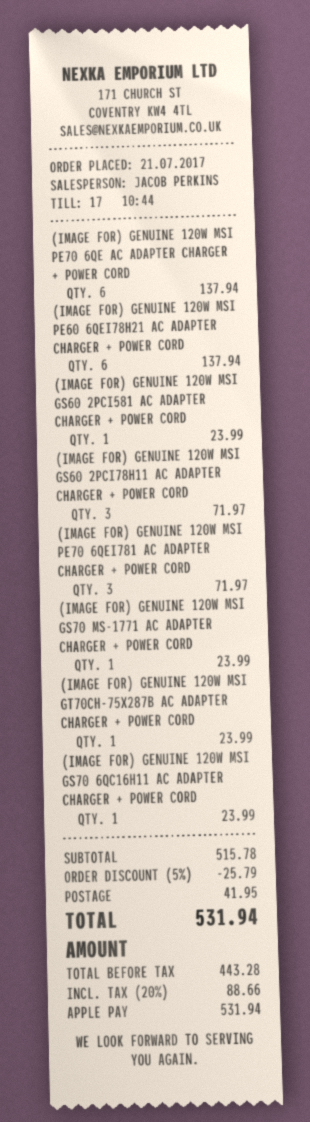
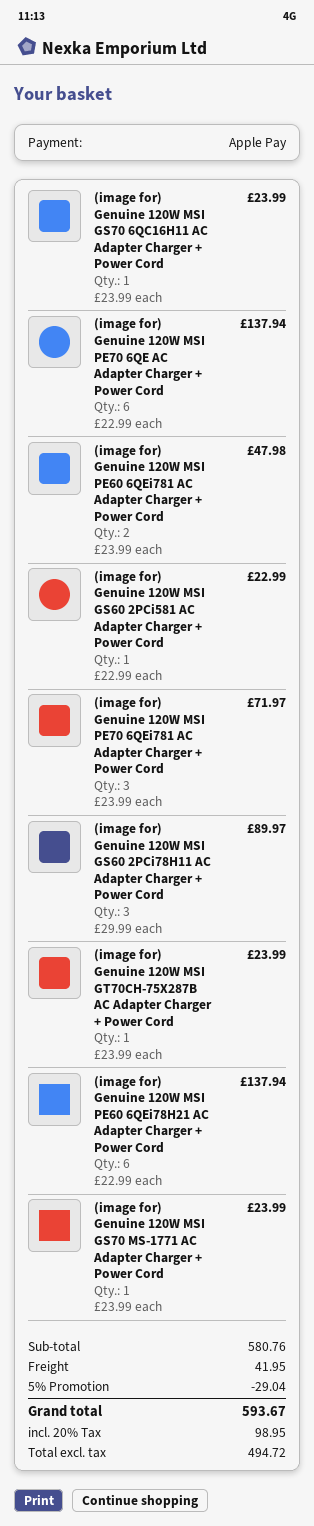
(IMAGE FOR) GENUINE 120W MSI GS60 2PCI581 AC ADAPTER CHARGER + POWER CORD: 1 for 23.99 -> 1 for 22.99
(IMAGE FOR) GENUINE 120W MSI GS60 2PCI78H11 AC ADAPTER CHARGER + POWER CORD: 3 for 71.97 -> 3 for 89.97
(image for) Genuine 120W MSI PE60 6QEi781 AC Adapter Charger + Power Cord: none -> 2 for 47.98
subtotal: 515.78 -> 580.76
discount: 5% = 25.79 -> 5% = 29.04
net: 443.28 -> 494.72
tax: 20% = 88.66 -> 20% = 98.95
total: 531.94 -> 593.67

